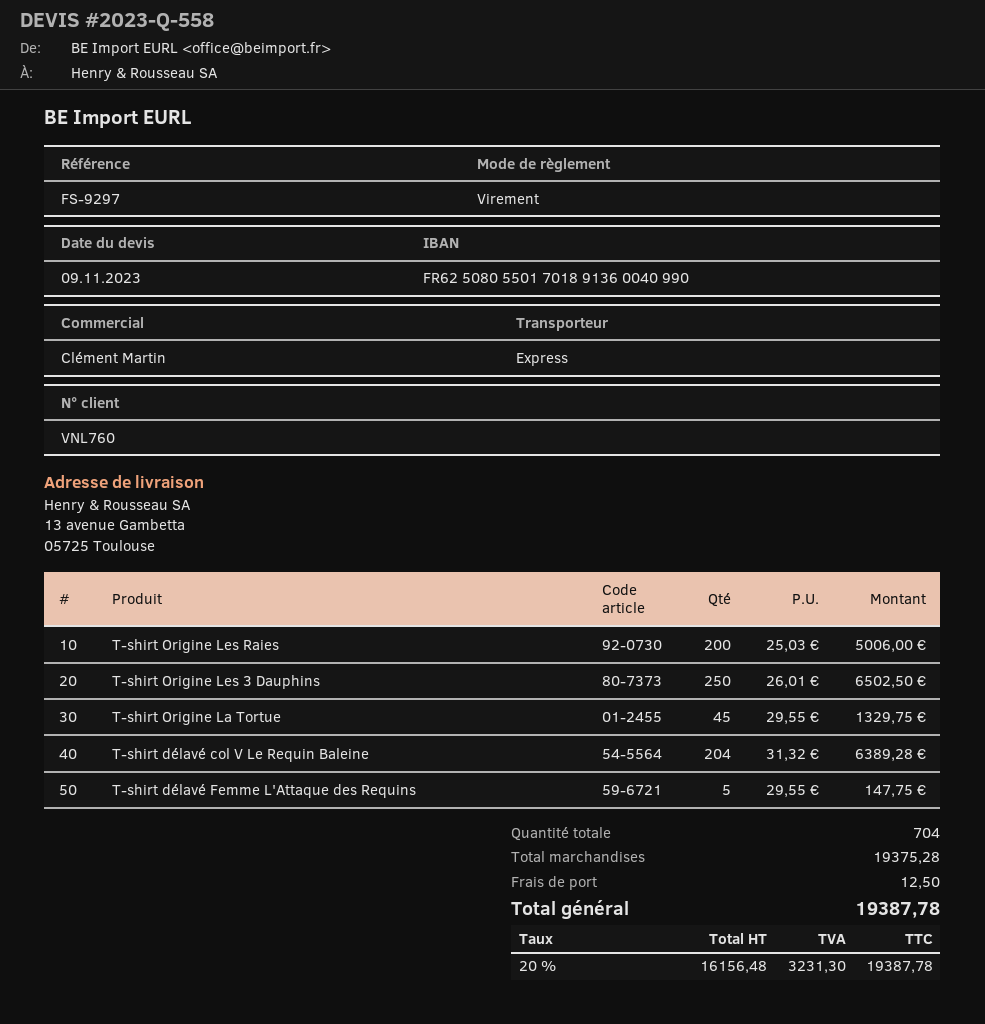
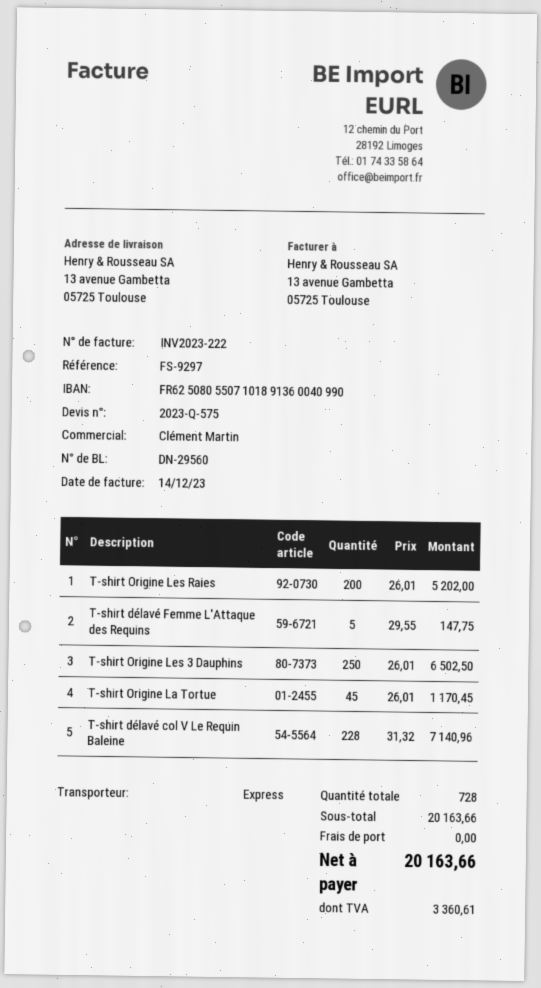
quote number: 2023-Q-558 -> 2023-Q-575
bank account: FR6250805501701891360040990 -> FR6250805507101891360040990
T-shirt Origine Les Raies: 200 x 25.03 = 5006.00 -> 200 x 26.01 = 5202.00
T-shirt Origine La Tortue: 45 x 29.55 = 1329.75 -> 45 x 26.01 = 1170.45
T-shirt délavé col V Le Requin Baleine: 204 x 31.32 = 6389.28 -> 228 x 31.32 = 7140.96
total quantity: 704 -> 728
subtotal: 19375.28 -> 20163.66
shipping: 12.50 -> 0.00
tax: 3231.30 -> 3360.61
total: 19387.78 -> 20163.66

